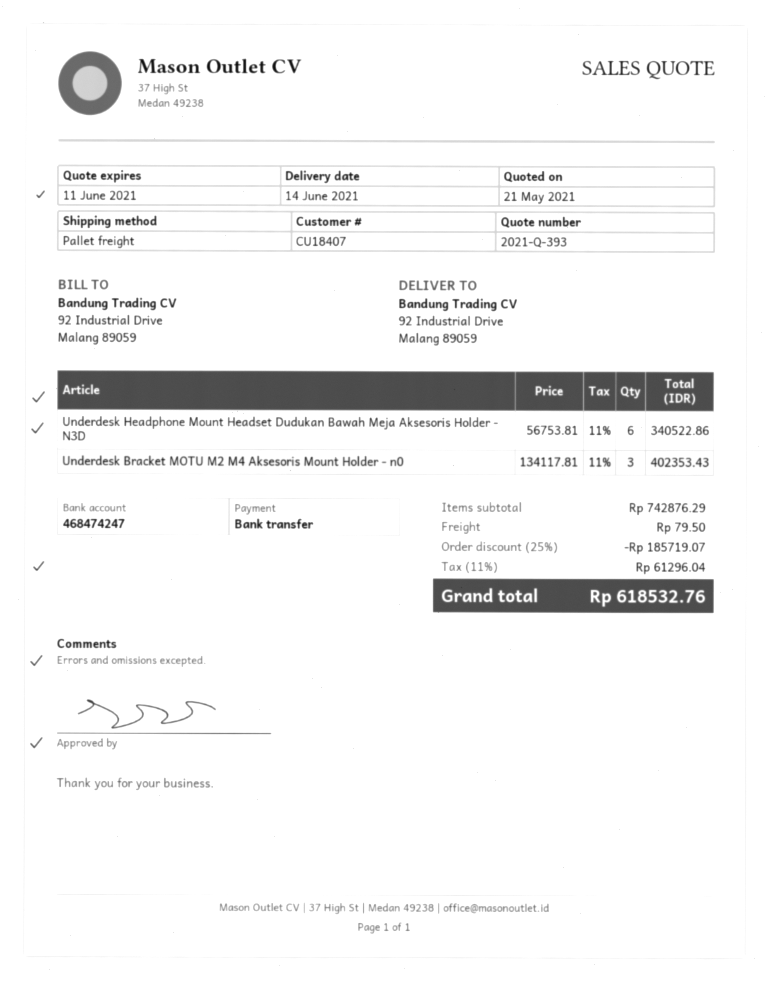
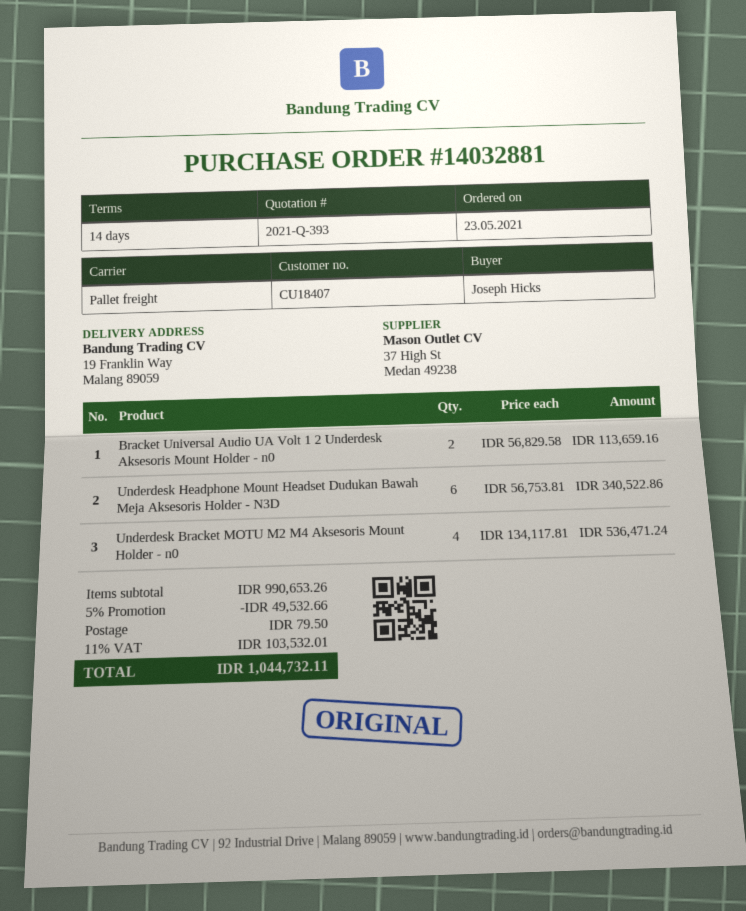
ship to: 92 Industrial Drive, Malang 89059 -> 19 Franklin Way, Malang 89059
Underdesk Bracket MOTU M2 M4 Aksesoris Mount Holder - n0: 3 x 134117.81 = 402353.43 -> 4 x 134117.81 = 536471.24
Bracket Universal Audio UA Volt 1 2 Underdesk Aksesoris Mount Holder - n0: none -> 2 x 56829.58 = 113659.16
subtotal: 742876.29 -> 990653.26
discount: 25% = 185719.07 -> 5% = 49532.66
tax: 11% = 61296.04 -> 11% = 103532.01
total: 618532.76 -> 1044732.11

